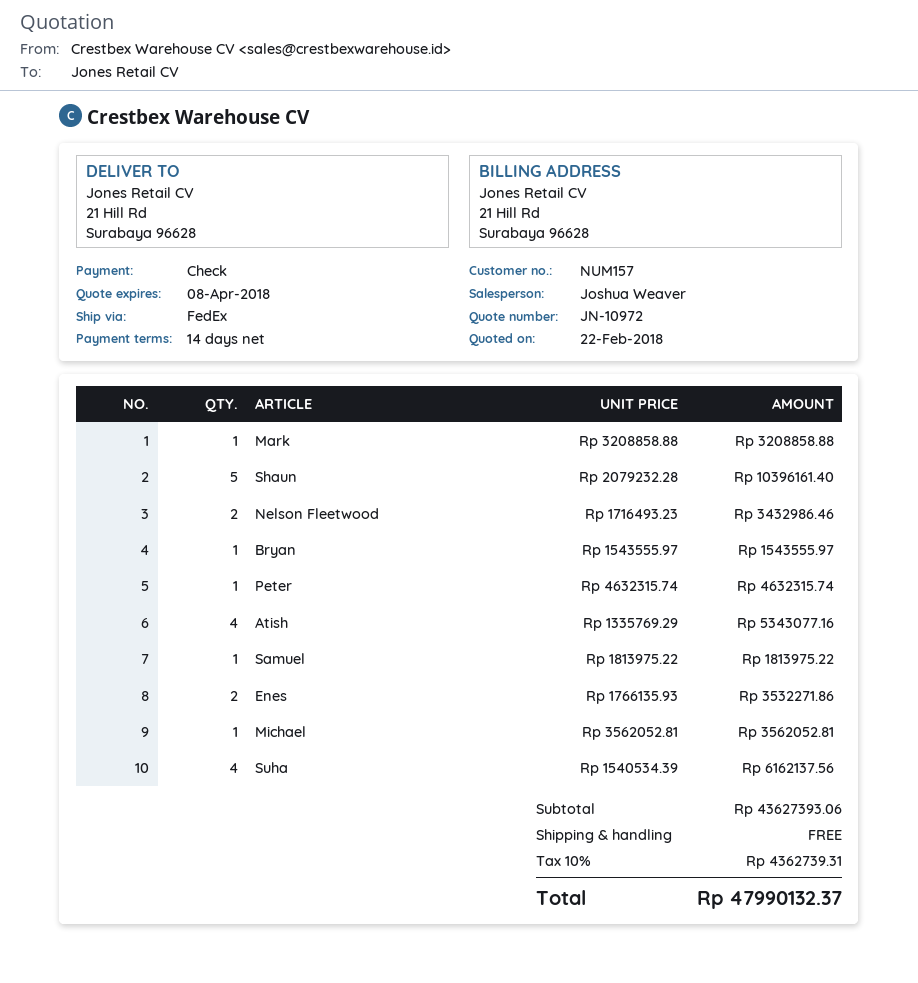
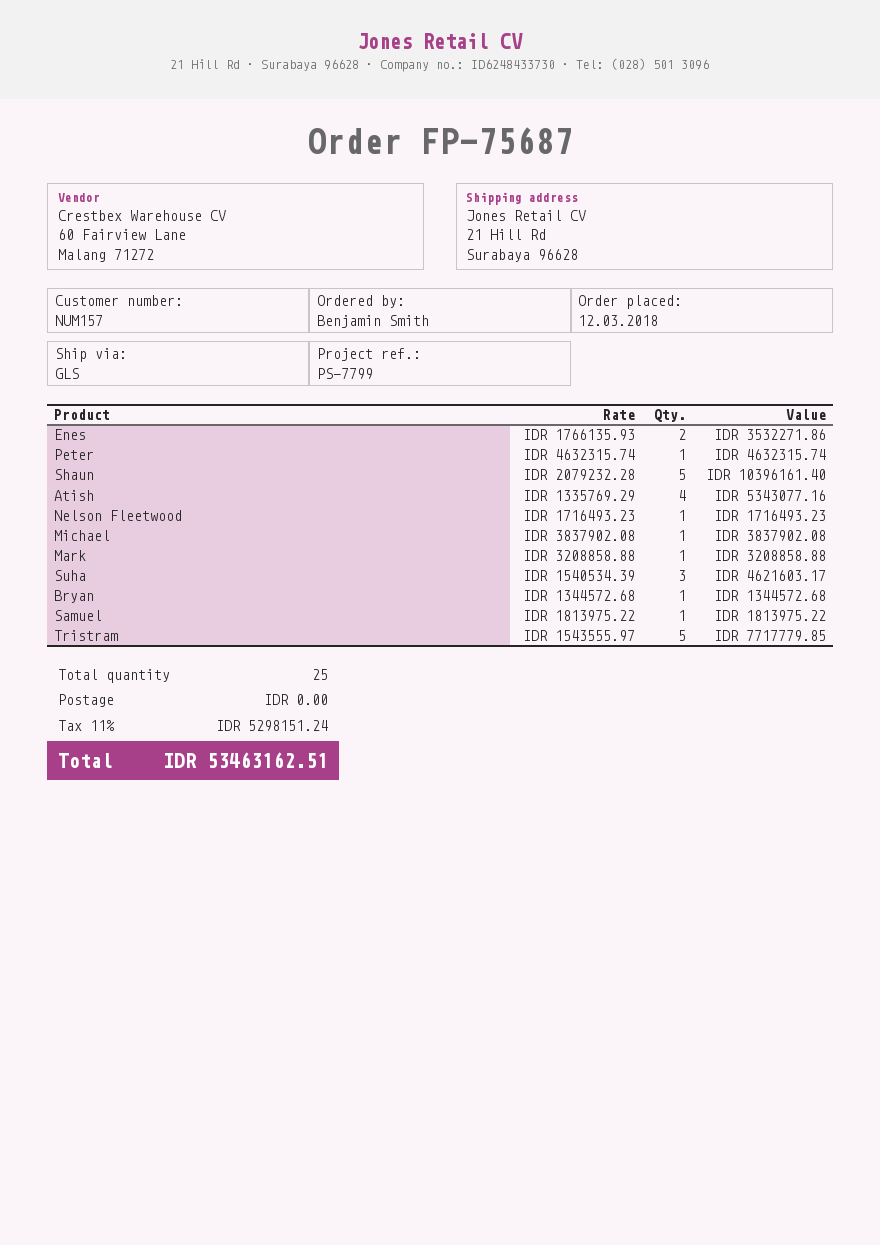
shipping method: FedEx -> GLS
Nelson Fleetwood: 2 x 1716493.23 = 3432986.46 -> 1 x 1716493.23 = 1716493.23
Bryan: 1 x 1543555.97 = 1543555.97 -> 1 x 1344572.68 = 1344572.68
Michael: 1 x 3562052.81 = 3562052.81 -> 1 x 3837902.08 = 3837902.08
Suha: 4 x 1540534.39 = 6162137.56 -> 3 x 1540534.39 = 4621603.17
Tristram: none -> 5 x 1543555.97 = 7717779.85
tax: 10% = 4362739.31 -> 11% = 5298151.24
total: 47990132.37 -> 53463162.51

